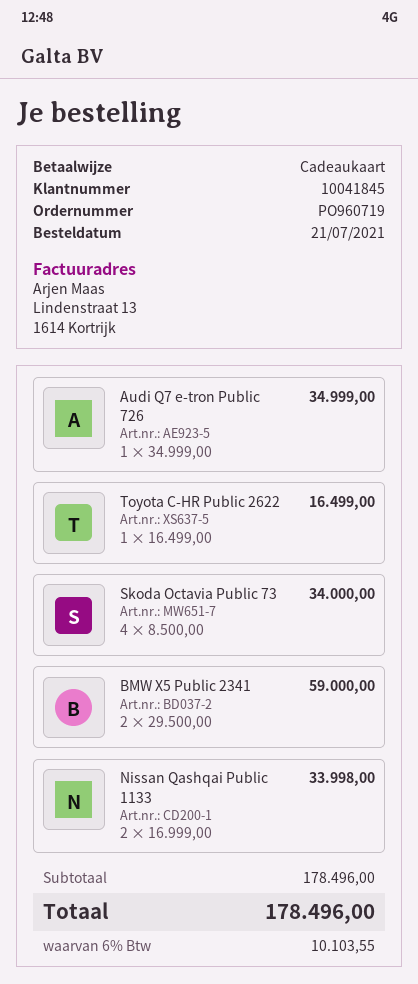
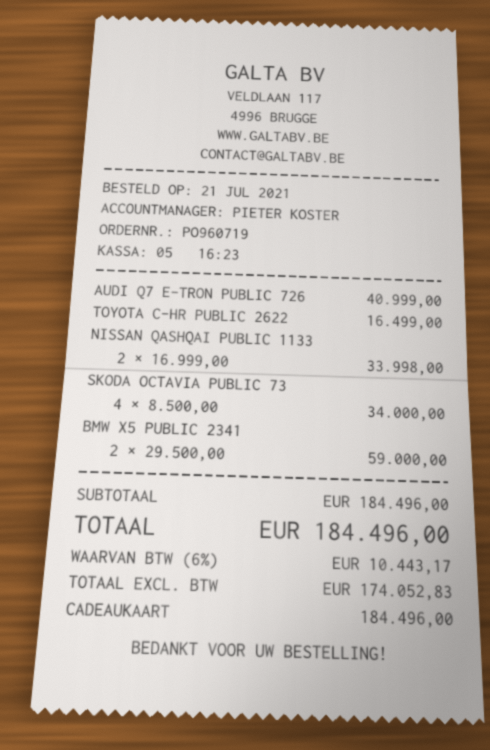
Audi Q7 e-tron Public 726: 1 x 34999.00 = 34999.00 -> 1 x 40999.00 = 40999.00
subtotal: 178496.00 -> 184496.00
tax: 6% = 10103.55 -> 6% = 10443.17
total: 178496.00 -> 184496.00

